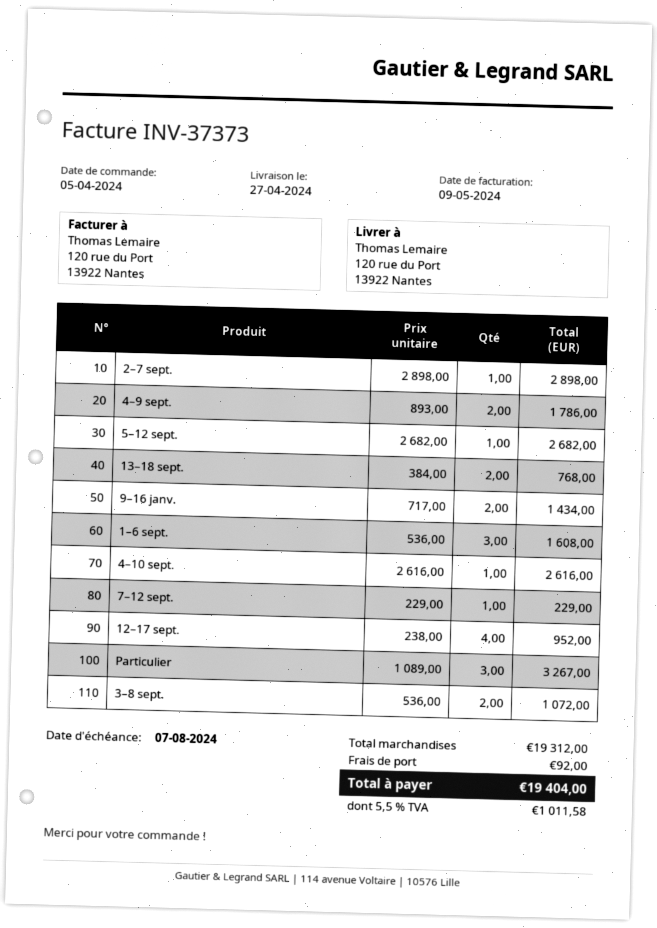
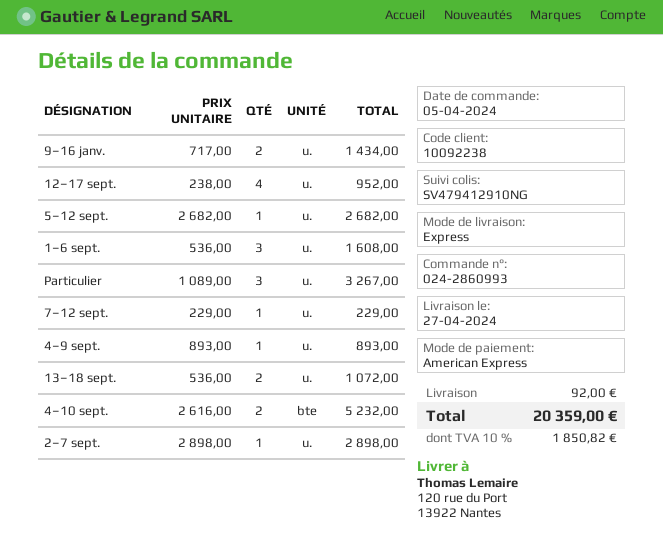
4–9 sept.: 2 x 893.00 = 1786.00 -> 1 x 893.00 = 893.00
13–18 sept.: 2 x 384.00 = 768.00 -> 2 x 536.00 = 1072.00
4–10 sept.: 1 x 2616.00 = 2616.00 -> 2 x 2616.00 = 5232.00
3–8 sept.: 2 x 536.00 = 1072.00 -> none
tax: 5.5% = 1011.58 -> 10% = 1850.82
total: 19404.00 -> 20359.00

